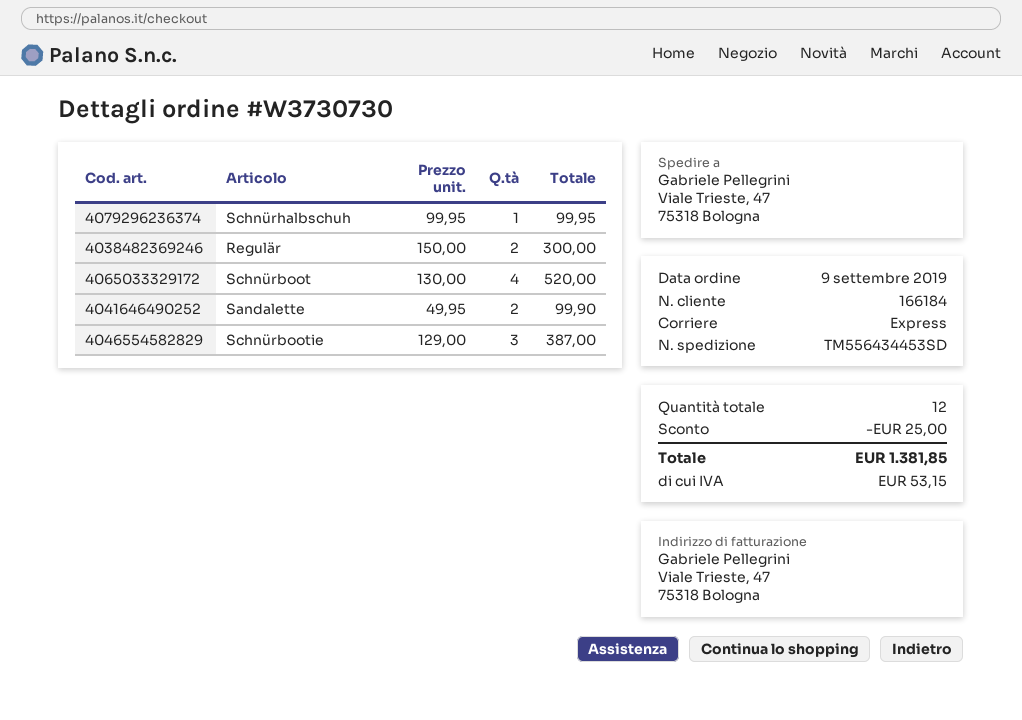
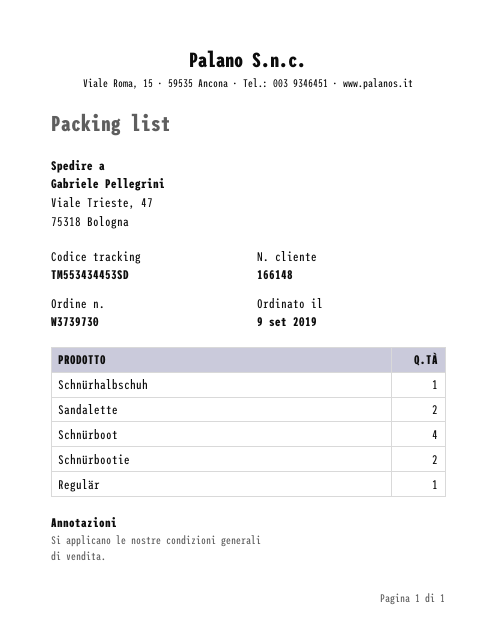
order number: W3730730 -> W3739730
customer number: 166184 -> 166148
tracking number: TM556434453SD -> TM553434453SD
Regulär: 2 -> 1
Schnürbootie: 3 -> 2

